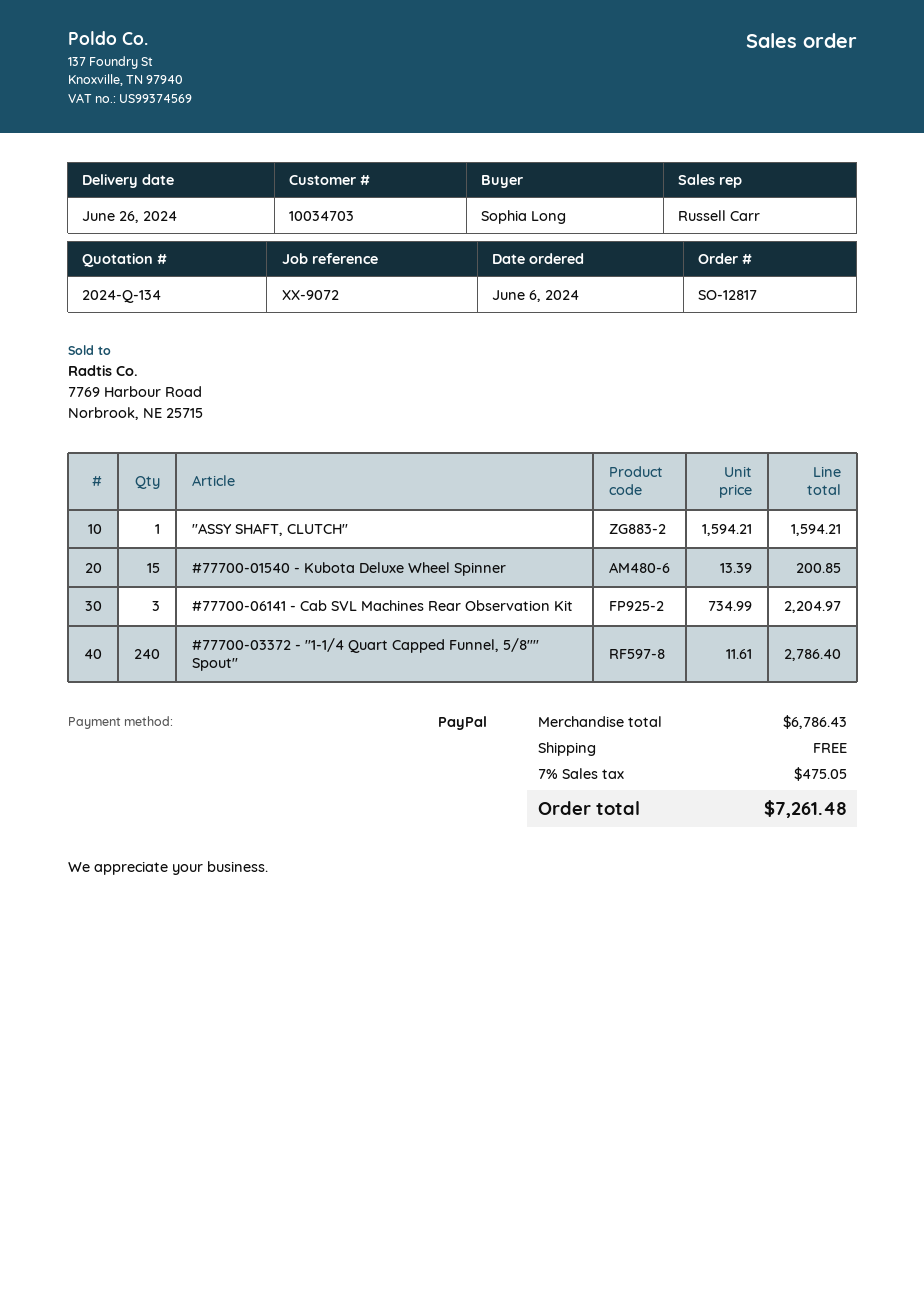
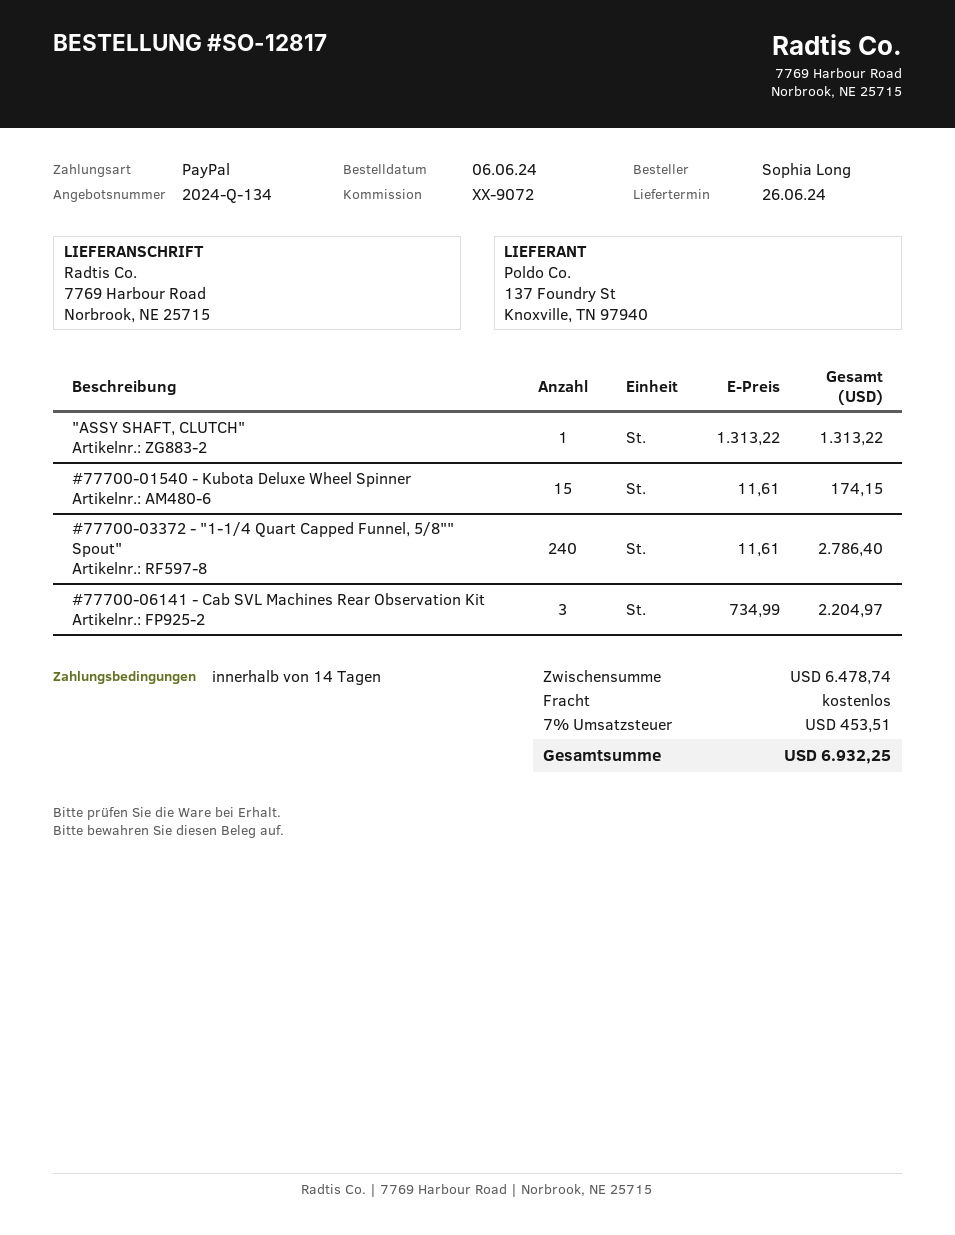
"ASSY SHAFT, CLUTCH": 1 x 1594.21 = 1594.21 -> 1 x 1313.22 = 1313.22
#77700-01540 - Kubota Deluxe Wheel Spinner: 15 x 13.39 = 200.85 -> 15 x 11.61 = 174.15
subtotal: 6786.43 -> 6478.74
tax: 7% = 475.05 -> 7% = 453.51
total: 7261.48 -> 6932.25

